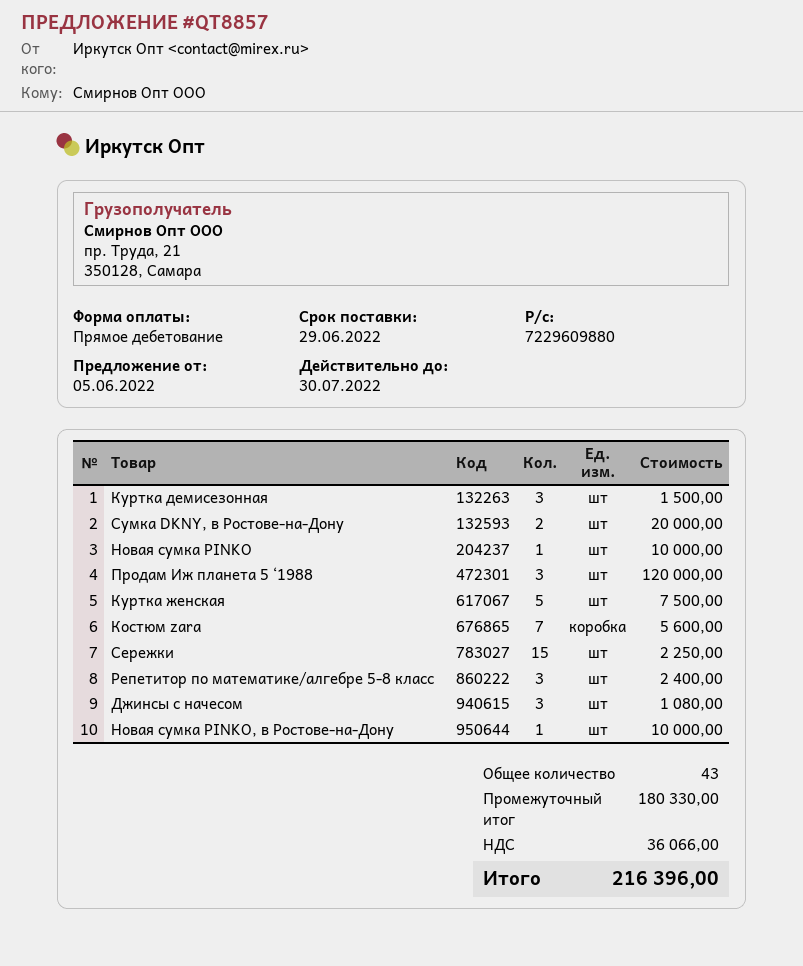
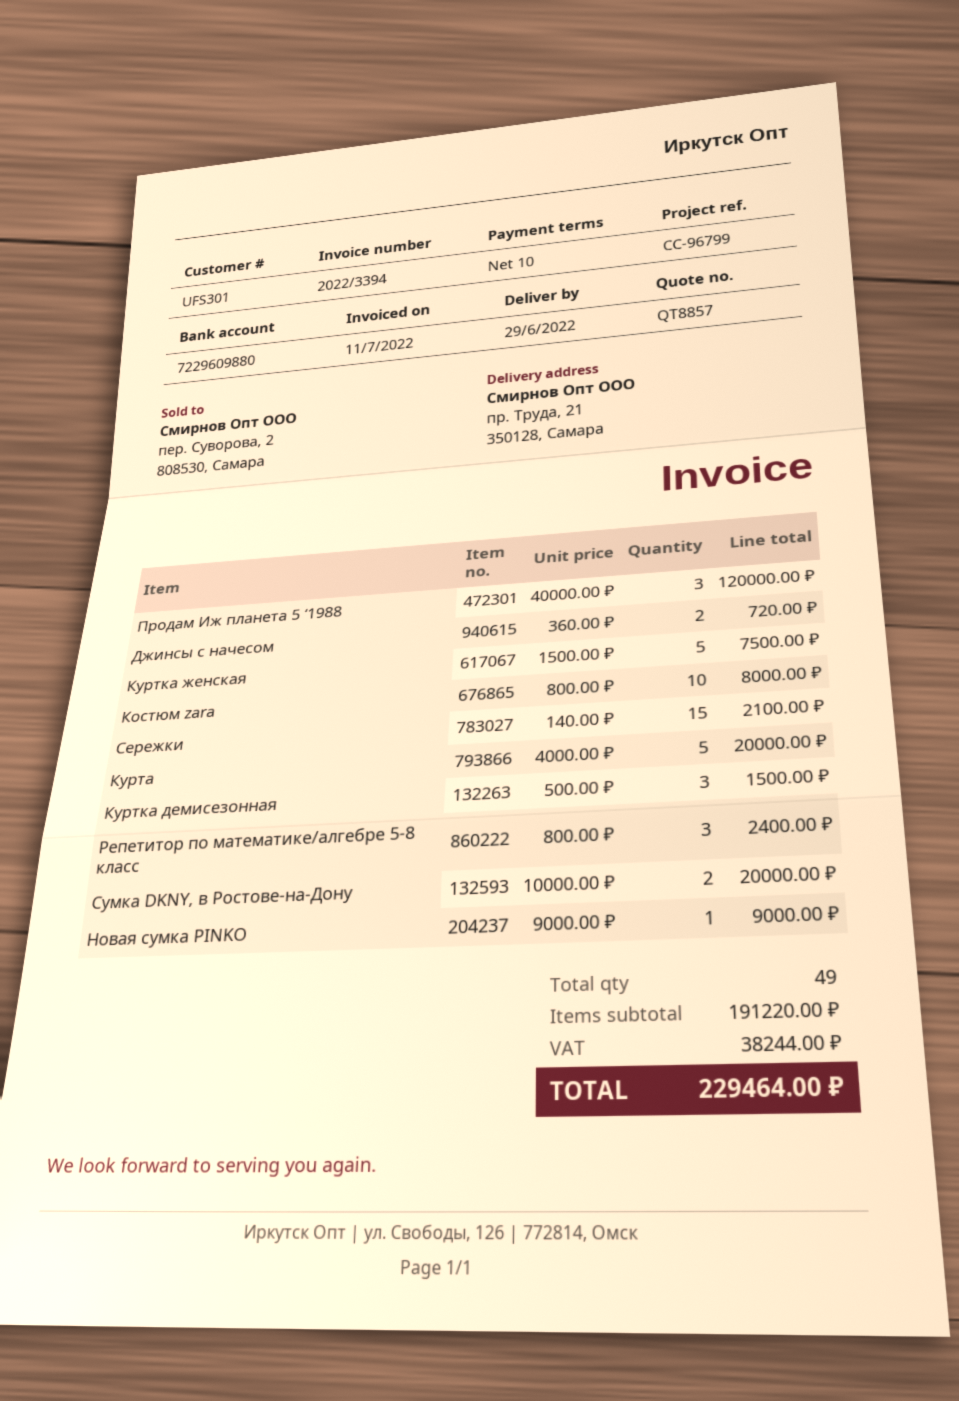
Новая сумка PINKO: 1 for 10000.00 -> 1 for 9000.00
Костюм zara: 7 for 5600.00 -> 10 for 8000.00
Сережки: 15 for 2250.00 -> 15 for 2100.00
Джинсы с начесом: 3 for 1080.00 -> 2 for 720.00
Новая сумка PINKO, в Ростове-на-Дону: 1 for 10000.00 -> none
Курта: none -> 5 for 20000.00
total quantity: 43 -> 49
subtotal: 180330.00 -> 191220.00
tax: 36066.00 -> 38244.00
total: 216396.00 -> 229464.00

